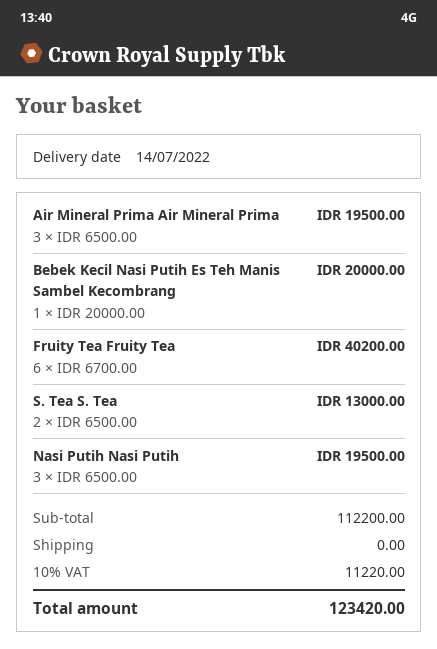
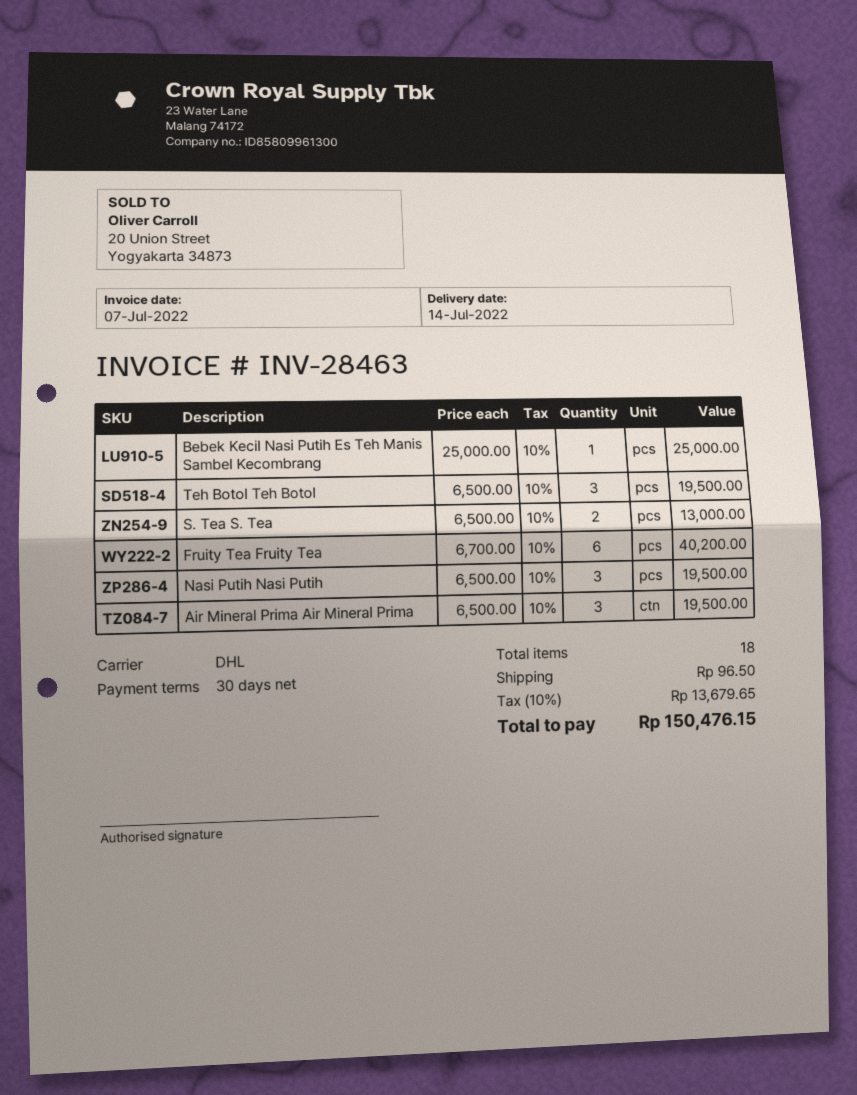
Bebek Kecil Nasi Putih Es Teh Manis Sambel Kecombrang: 1 x 20000.00 = 20000.00 -> 1 x 25000.00 = 25000.00
Teh Botol Teh Botol: none -> 3 x 6500.00 = 19500.00
shipping: 0.00 -> 96.50
tax: 10% = 11220.00 -> 10% = 13679.65
total: 123420.00 -> 150476.15

